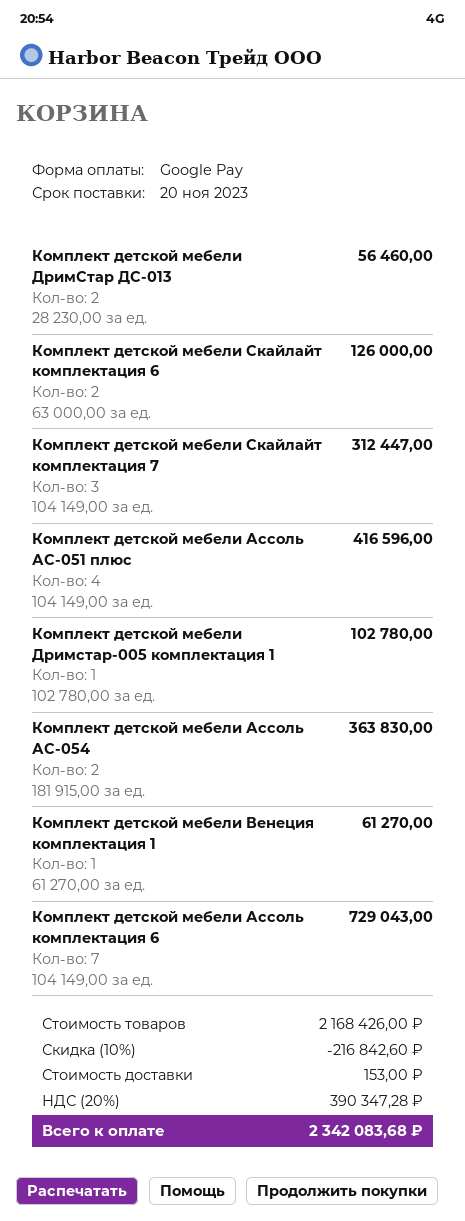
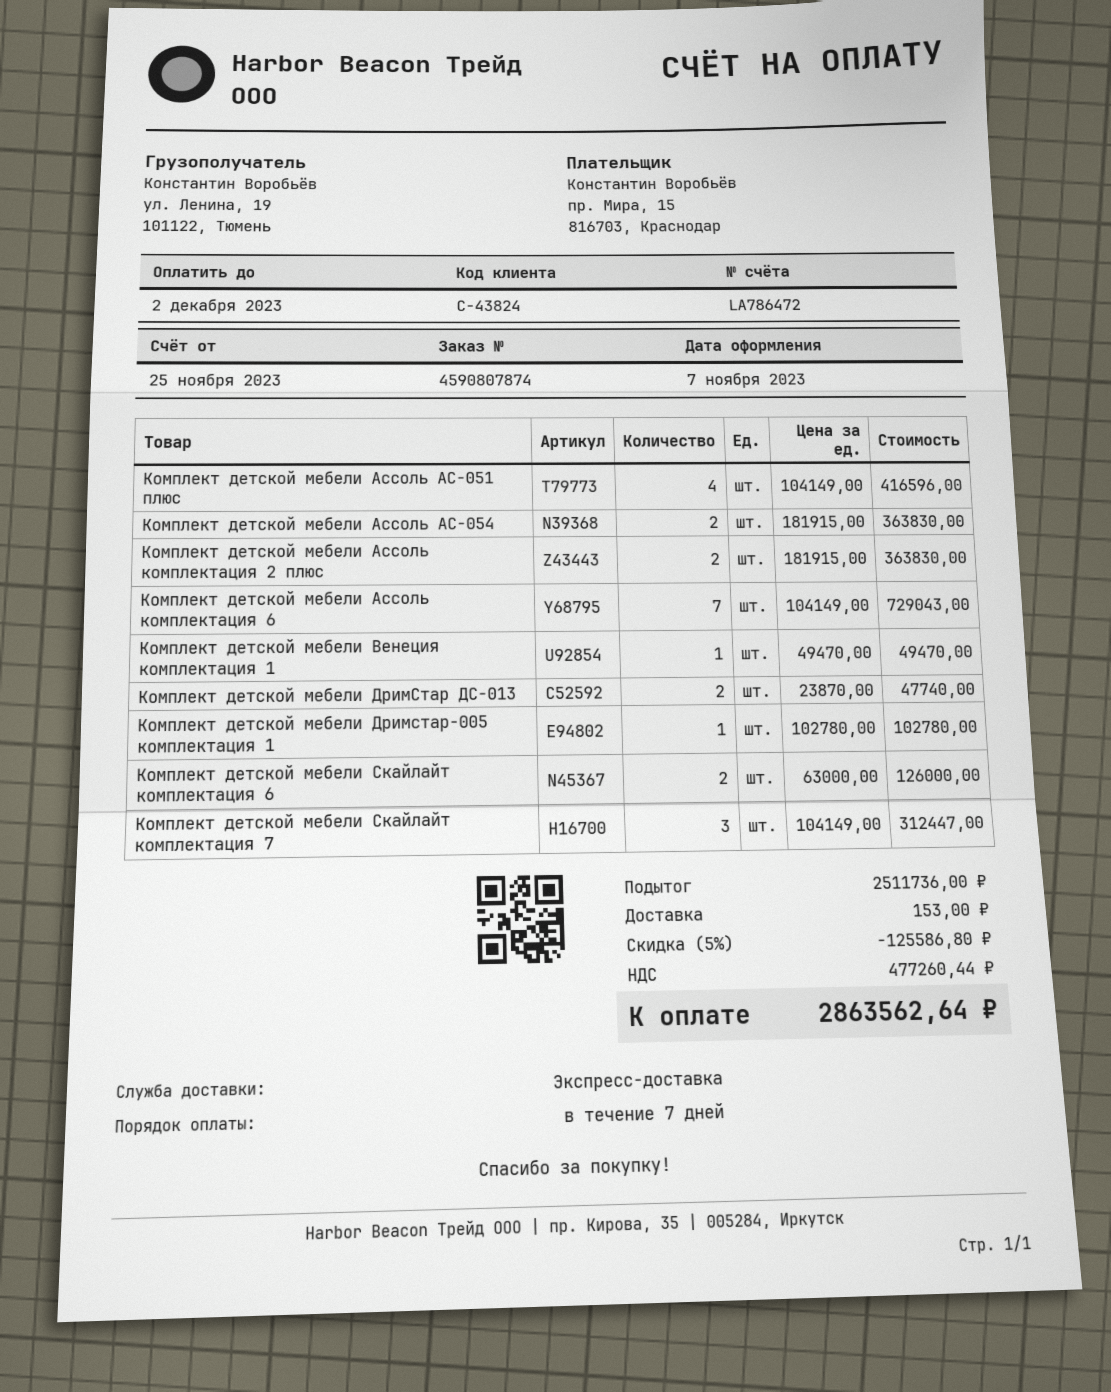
Комплект детской мебели ДримСтар ДС-013: 2 x 28230.00 = 56460.00 -> 2 x 23870.00 = 47740.00
Комплект детской мебели Венеция комплектация 1: 1 x 61270.00 = 61270.00 -> 1 x 49470.00 = 49470.00
Комплект детской мебели Ассоль комплектация 2 плюс: none -> 2 x 181915.00 = 363830.00
subtotal: 2168426.00 -> 2511736.00
discount: 10% = 216842.60 -> 5% = 125586.80
tax: 390347.28 -> 477260.44
total: 2342083.68 -> 2863562.64

